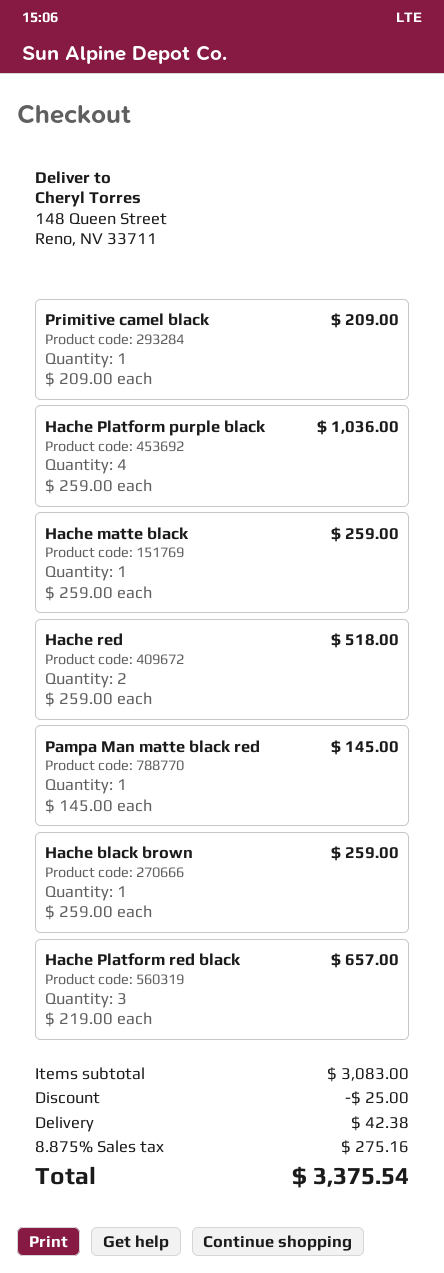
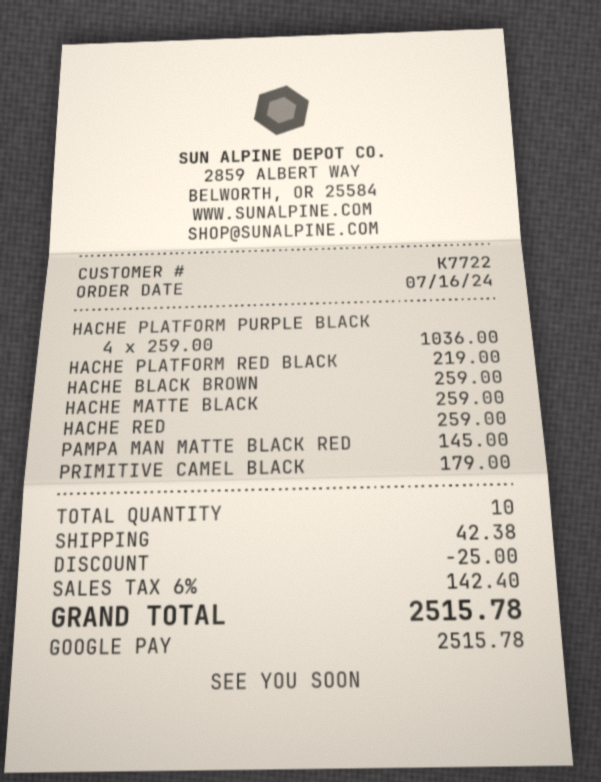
Primitive camel black: 1 x 209.00 = 209.00 -> 1 x 179.00 = 179.00
Hache red: 2 x 259.00 = 518.00 -> 1 x 259.00 = 259.00
Hache Platform red black: 3 x 219.00 = 657.00 -> 1 x 219.00 = 219.00
tax: 8.875% = 275.16 -> 6% = 142.40
total: 3375.54 -> 2515.78

